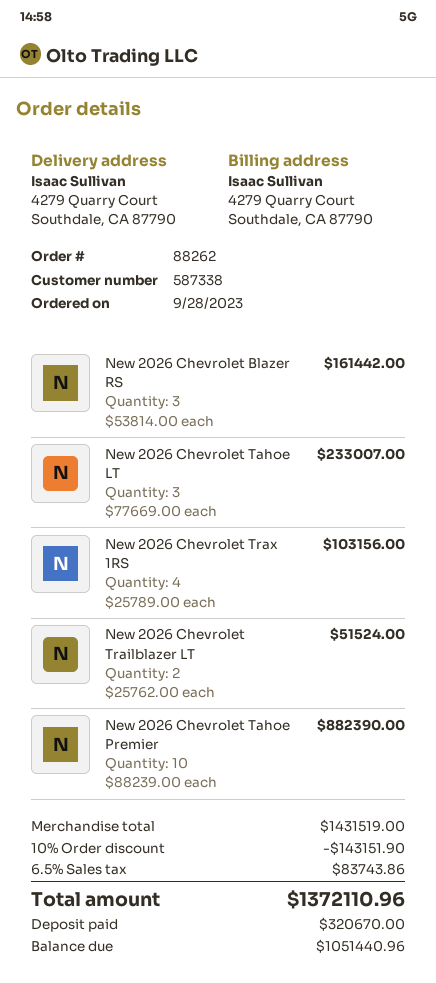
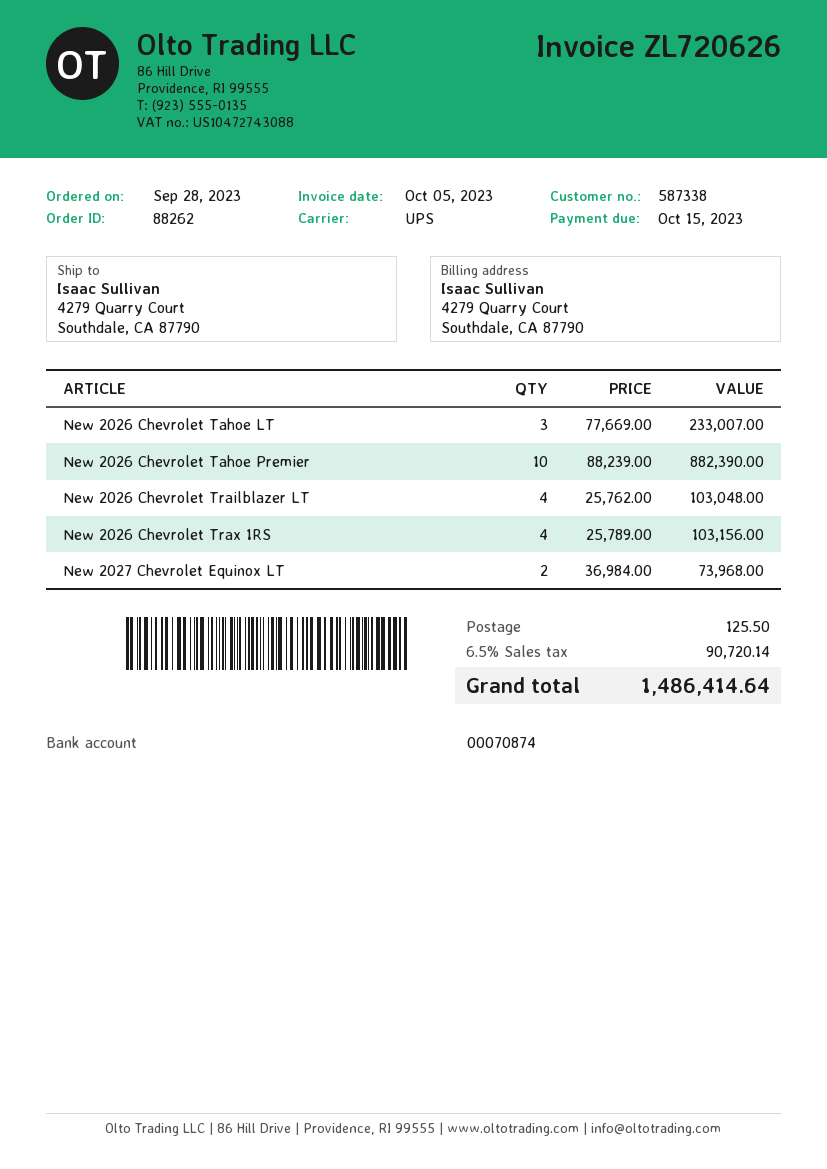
New 2026 Chevrolet Blazer RS: 3 x 53814.00 = 161442.00 -> none
New 2026 Chevrolet Trailblazer LT: 2 x 25762.00 = 51524.00 -> 4 x 25762.00 = 103048.00
New 2027 Chevrolet Equinox LT: none -> 2 x 36984.00 = 73968.00
discount: 10% = 143151.90 -> none
shipping: none -> 125.50
tax: 6.5% = 83743.86 -> 6.5% = 90720.14
total: 1372110.96 -> 1486414.64

